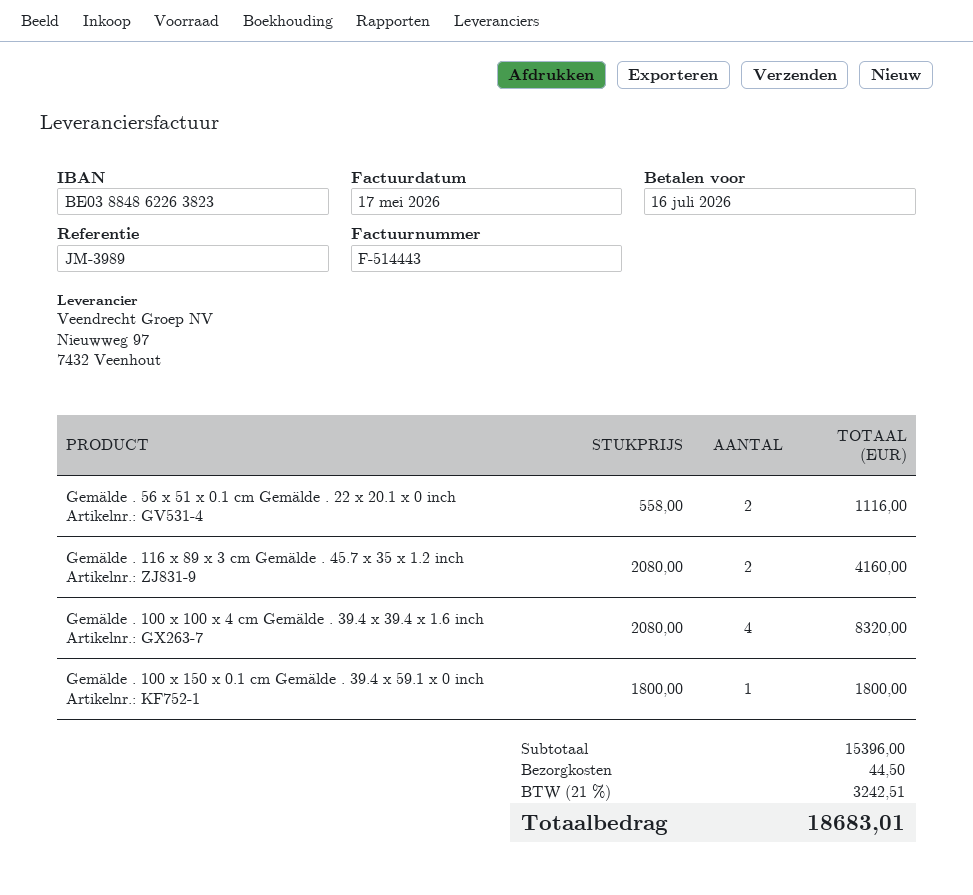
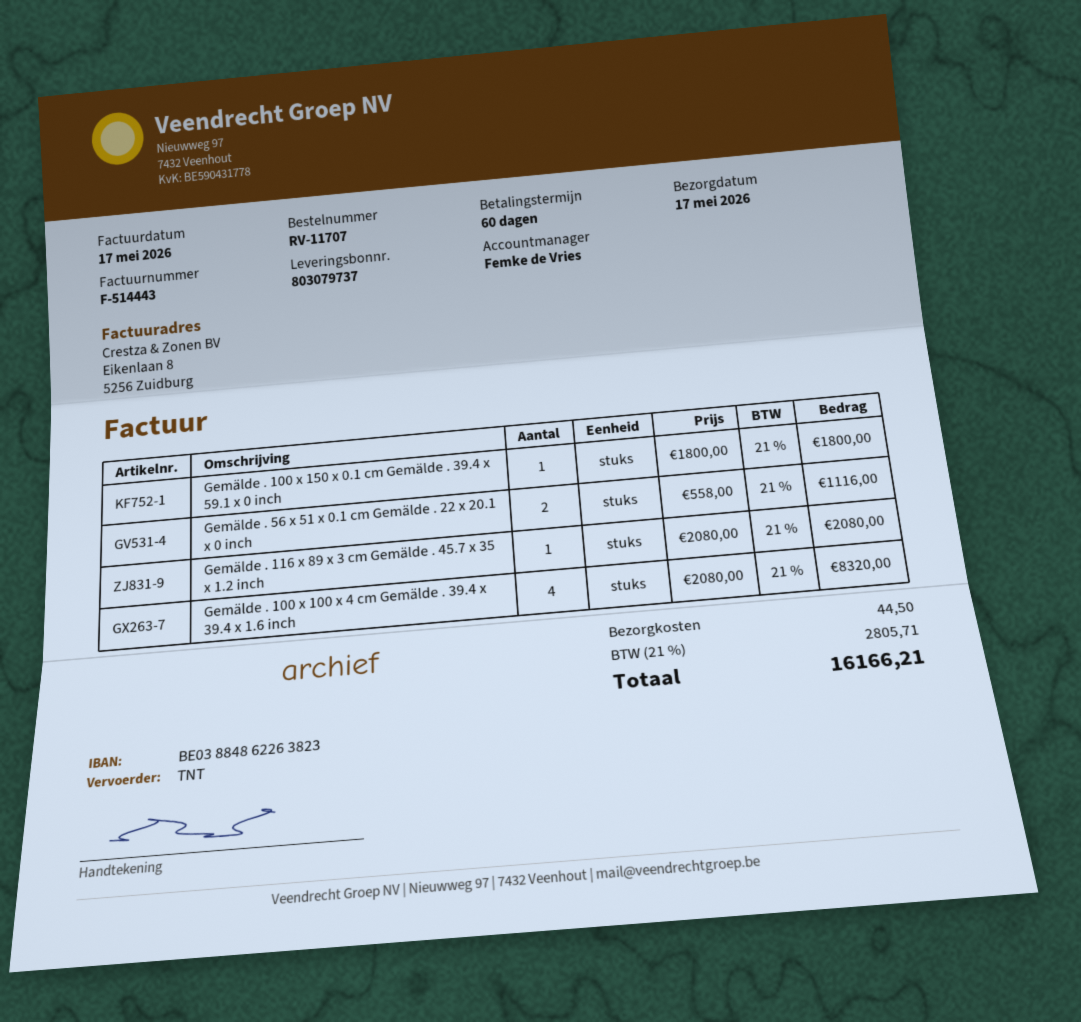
Gemälde . 116 x 89 x 3 cm Gemälde . 45.7 x 35 x 1.2 inch: 2 x 2080.00 = 4160.00 -> 1 x 2080.00 = 2080.00
tax: 21% = 3242.51 -> 21% = 2805.71
total: 18683.01 -> 16166.21

